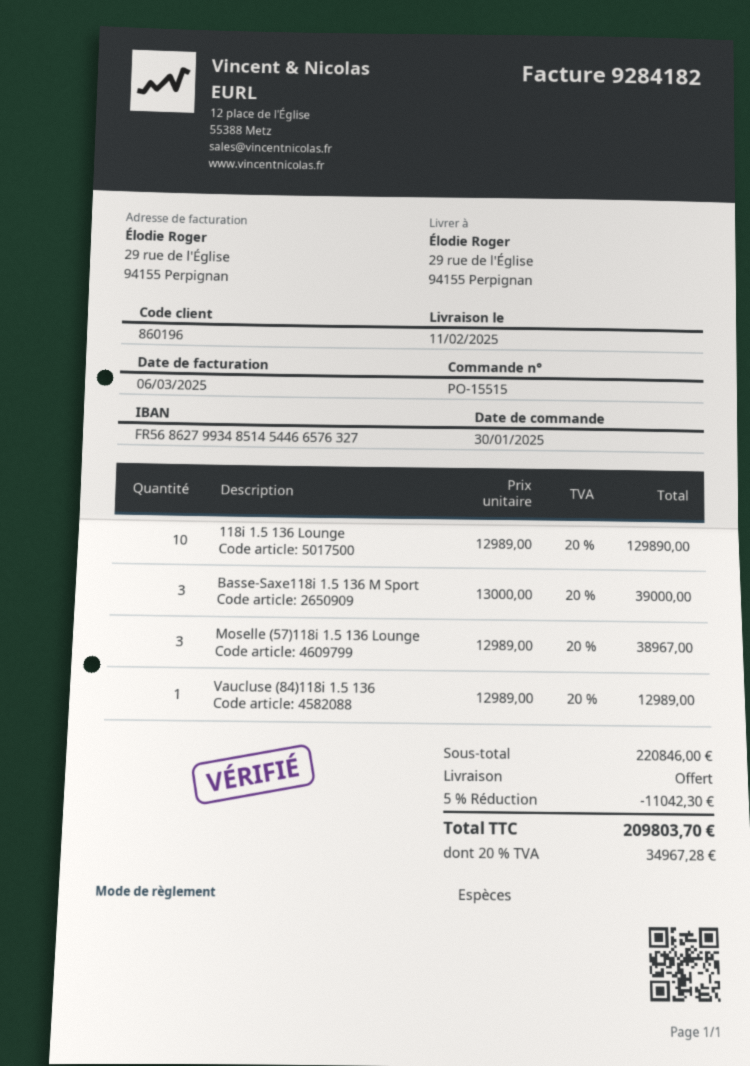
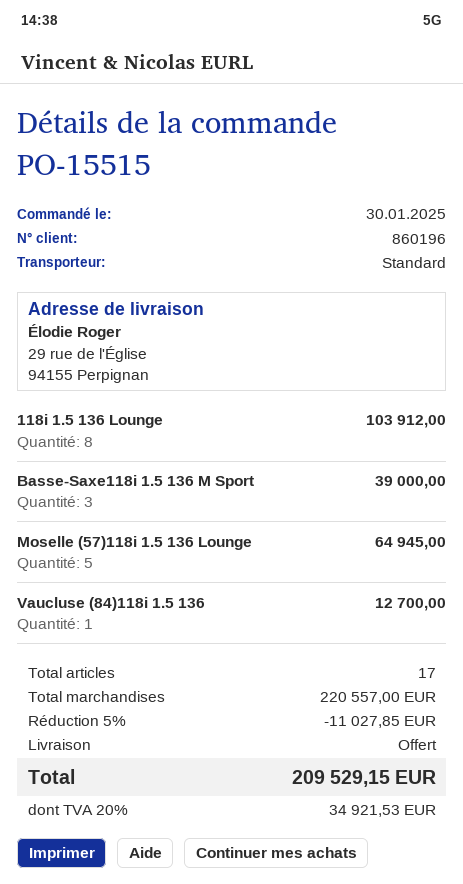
118i 1.5 136 Lounge: 10 for 129890.00 -> 8 for 103912.00
Moselle (57)118i 1.5 136 Lounge: 3 for 38967.00 -> 5 for 64945.00
Vaucluse (84)118i 1.5 136: 1 for 12989.00 -> 1 for 12700.00
subtotal: 220846.00 -> 220557.00
discount: 5% = 11042.30 -> 5% = 11027.85
tax: 20% = 34967.28 -> 20% = 34921.53
total: 209803.70 -> 209529.15

